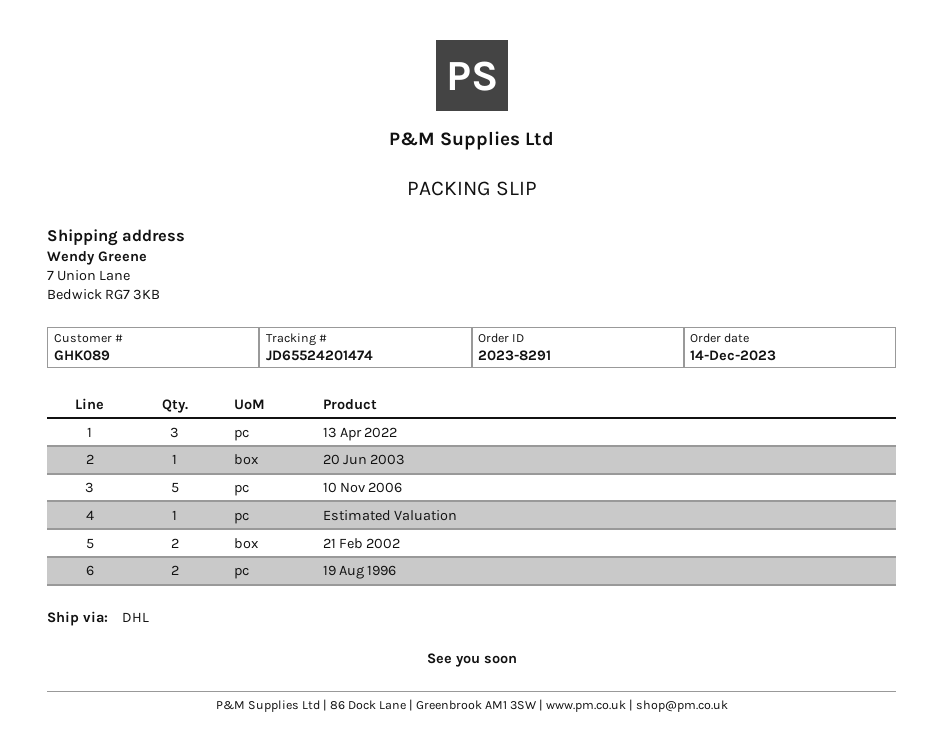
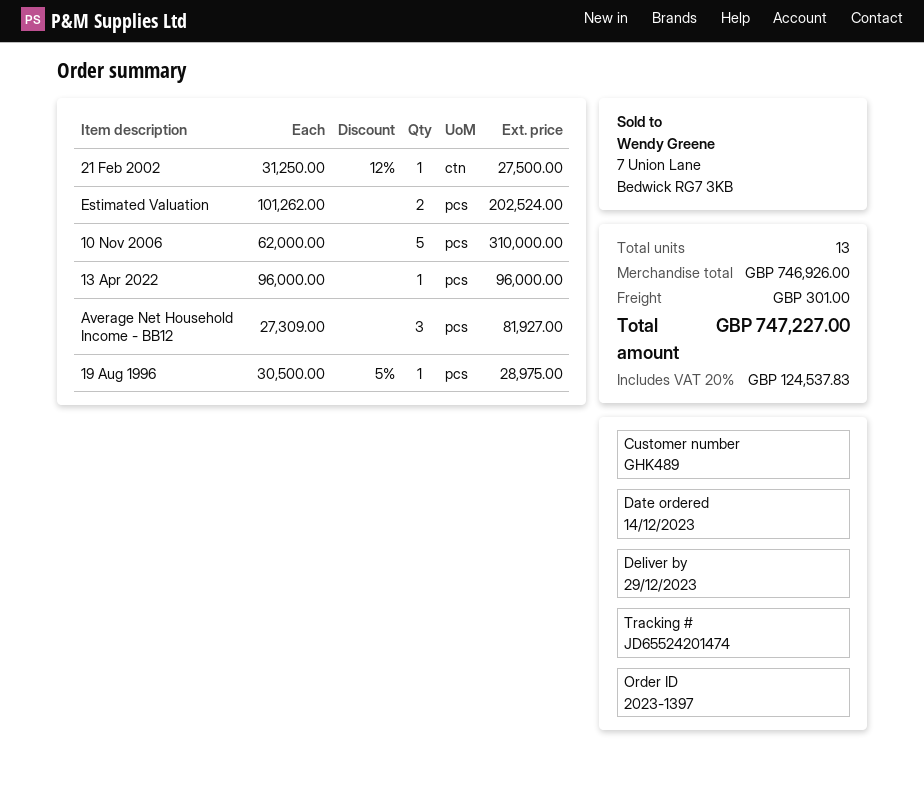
order number: 2023-8291 -> 2023-1397
customer number: GHK089 -> GHK489
13 Apr 2022: 3 -> 1
20 Jun 2003: 1 -> none
Estimated Valuation: 1 -> 2
21 Feb 2002: 2 -> 1
19 Aug 1996: 2 -> 1
Average Net Household Income - BB12: none -> 3

